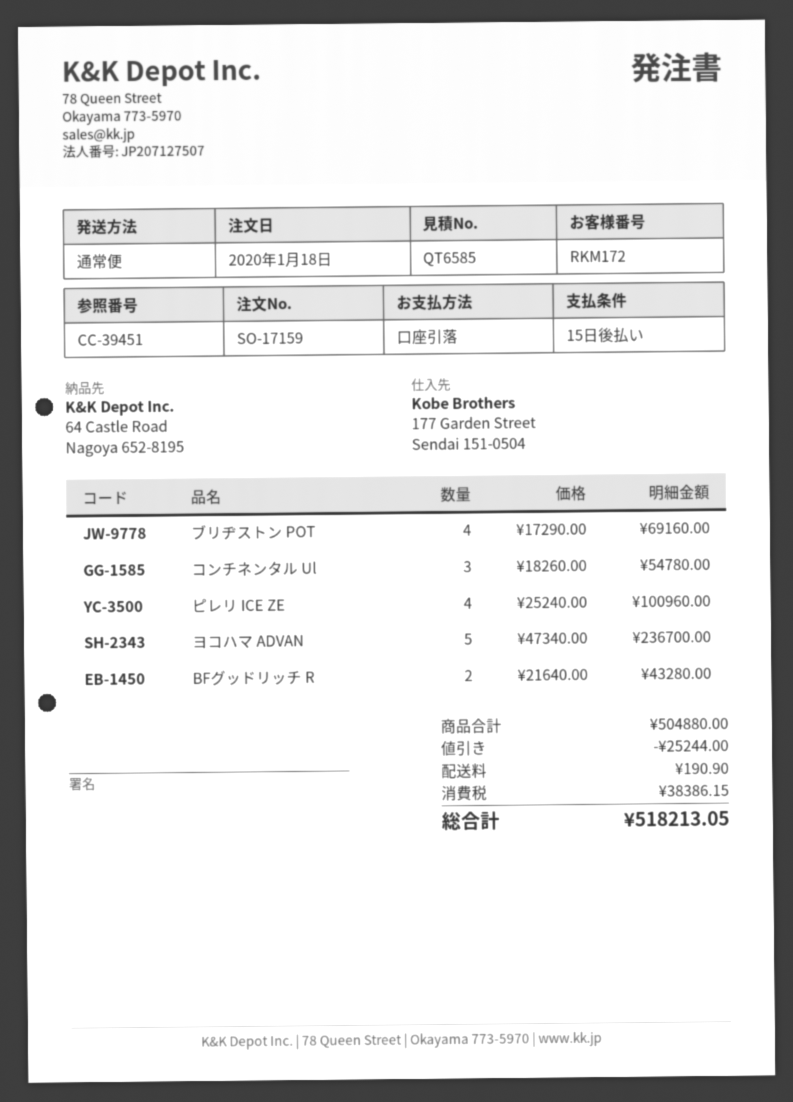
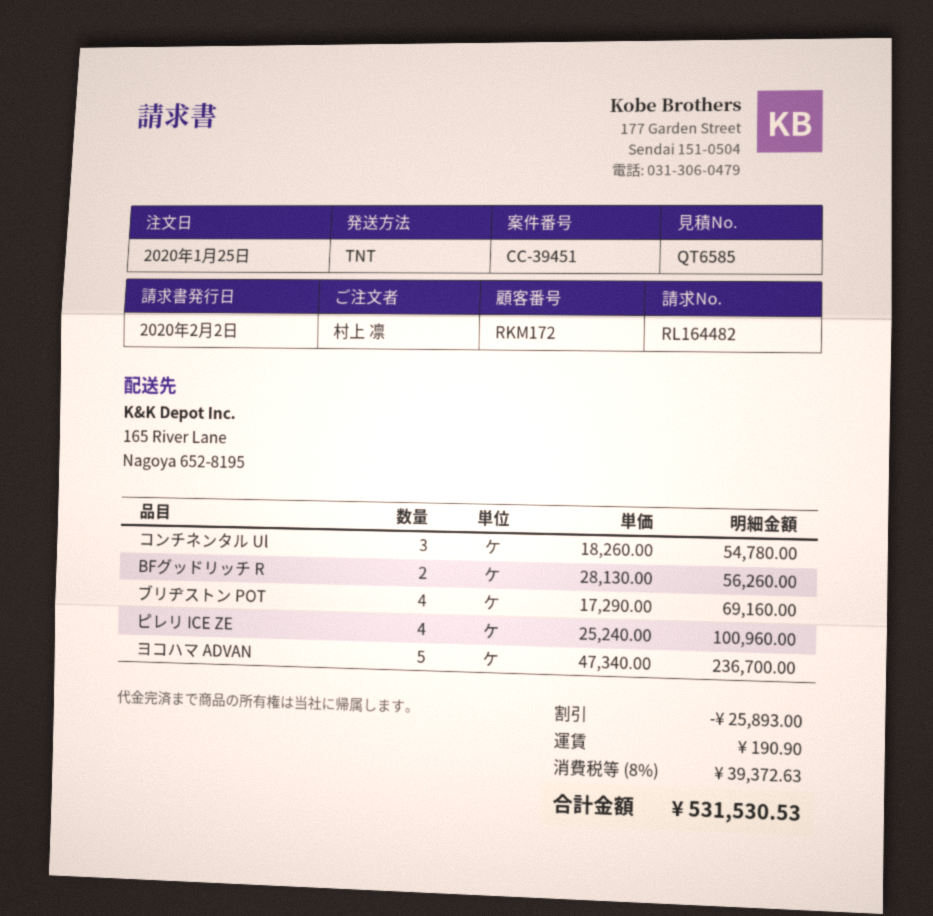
order date: 2020-01-18 -> 2020-01-25
shipping method: standard -> TNT
ship to: 64 Castle Road, Nagoya 652-8195 -> 165 River Lane, Nagoya 652-8195
BFグッドリッチ R: 2 x 21640.00 = 43280.00 -> 2 x 28130.00 = 56260.00
discount: 25244.00 -> 25893.00
tax: 38386.15 -> 39372.63
total: 518213.05 -> 531530.53

